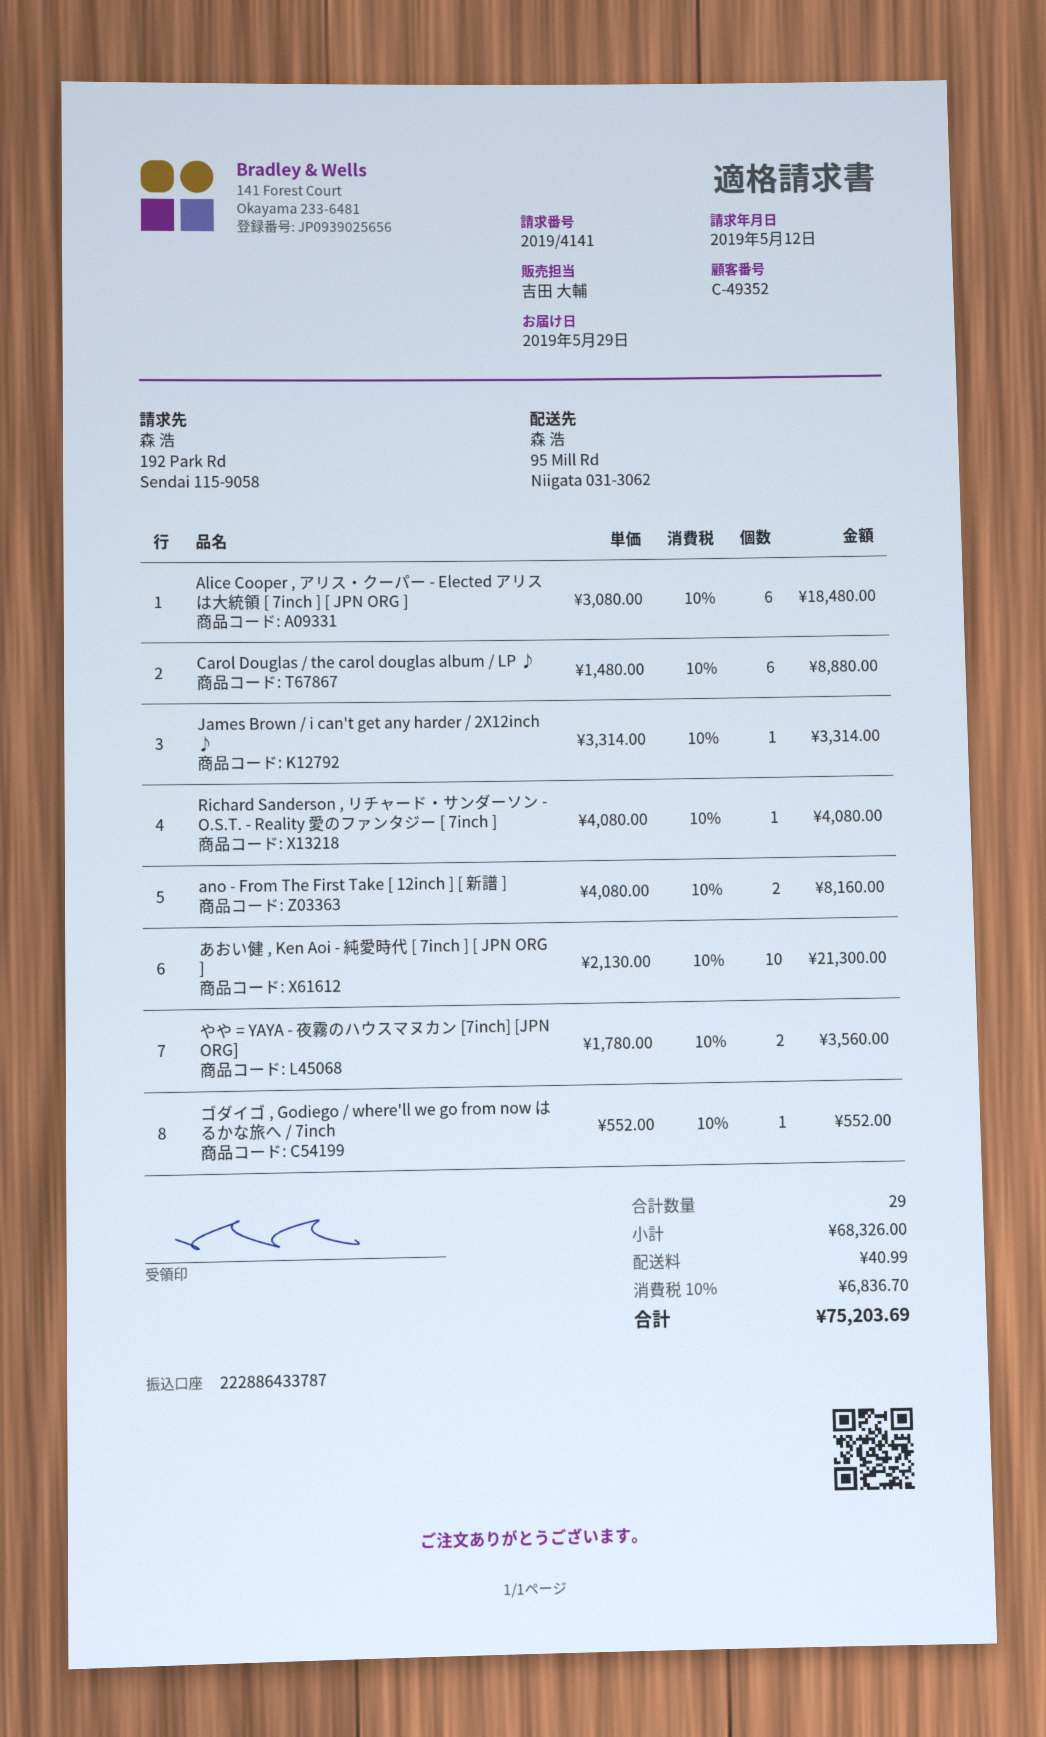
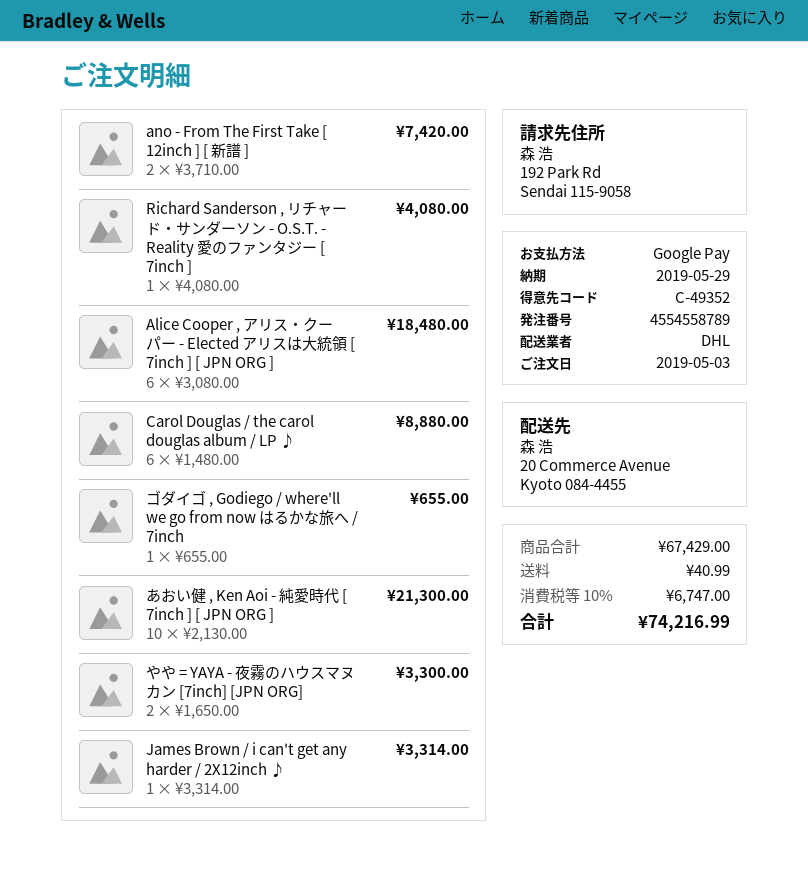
ship to: 95 Mill Rd, Niigata 031-3062 -> 20 Commerce Avenue, Kyoto 084-4455
ano - From The First Take [ 12inch ] [ 新譜 ]: 2 x 4080.00 = 8160.00 -> 2 x 3710.00 = 7420.00
やや = YAYA - 夜霧のハウスマヌカン [7inch] [JPN ORG]: 2 x 1780.00 = 3560.00 -> 2 x 1650.00 = 3300.00
ゴダイゴ , Godiego / where'll we go from now はるかな旅へ / 7inch: 1 x 552.00 = 552.00 -> 1 x 655.00 = 655.00
subtotal: 68326.00 -> 67429.00
tax: 10% = 6836.70 -> 10% = 6747.00
total: 75203.69 -> 74216.99

